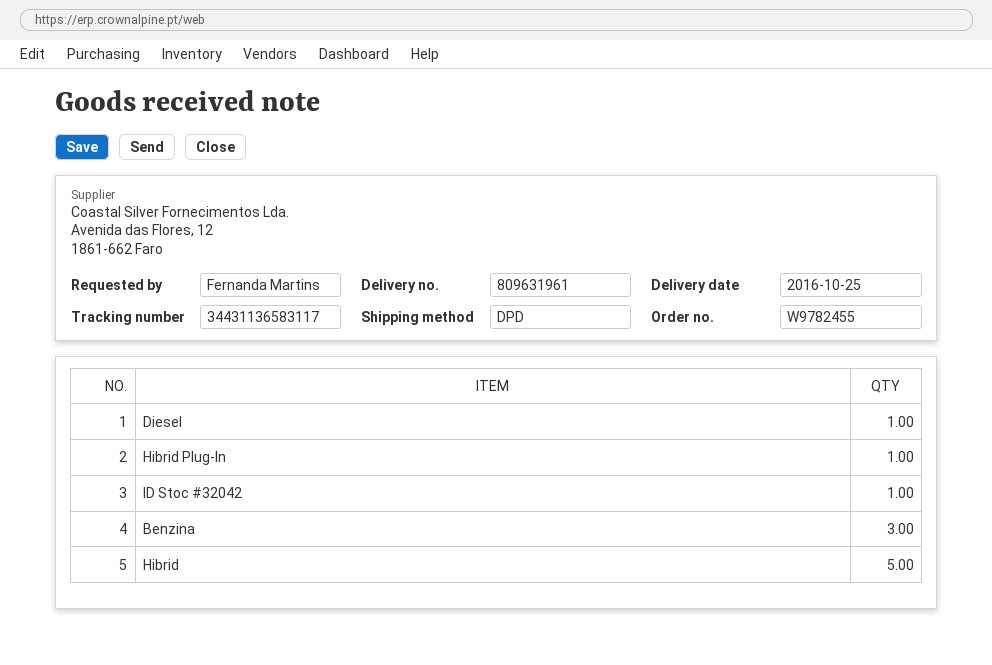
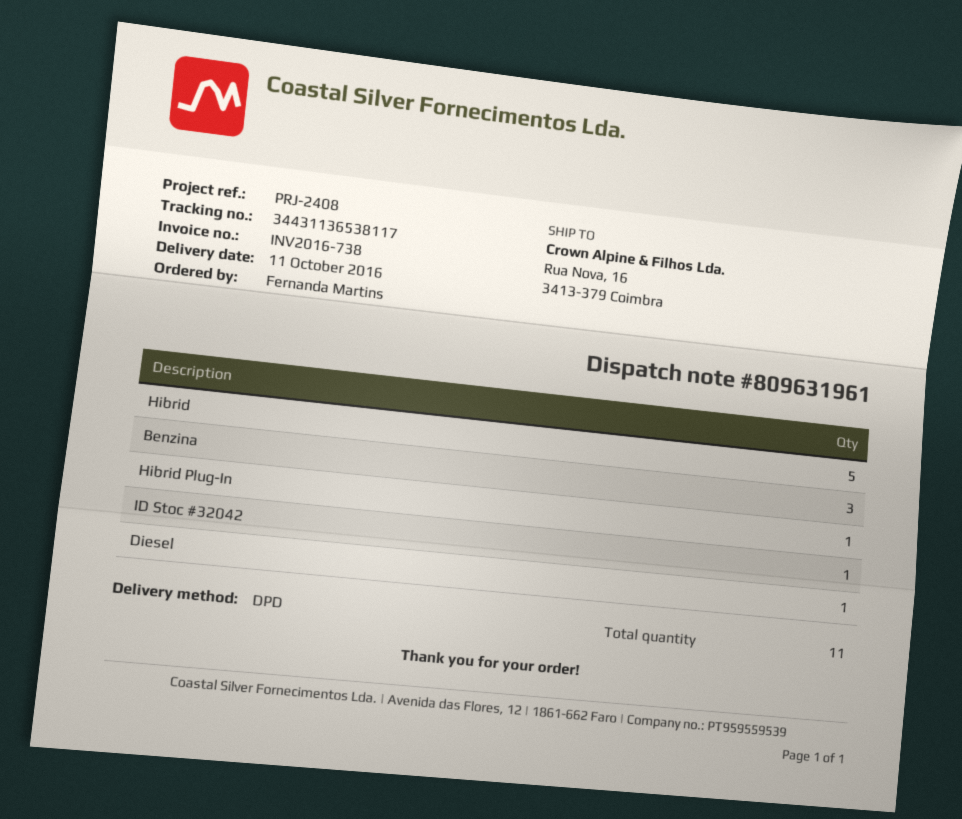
delivery date: 2016-10-25 -> 2016-10-11
tracking number: 34431136583117 -> 34431136538117

